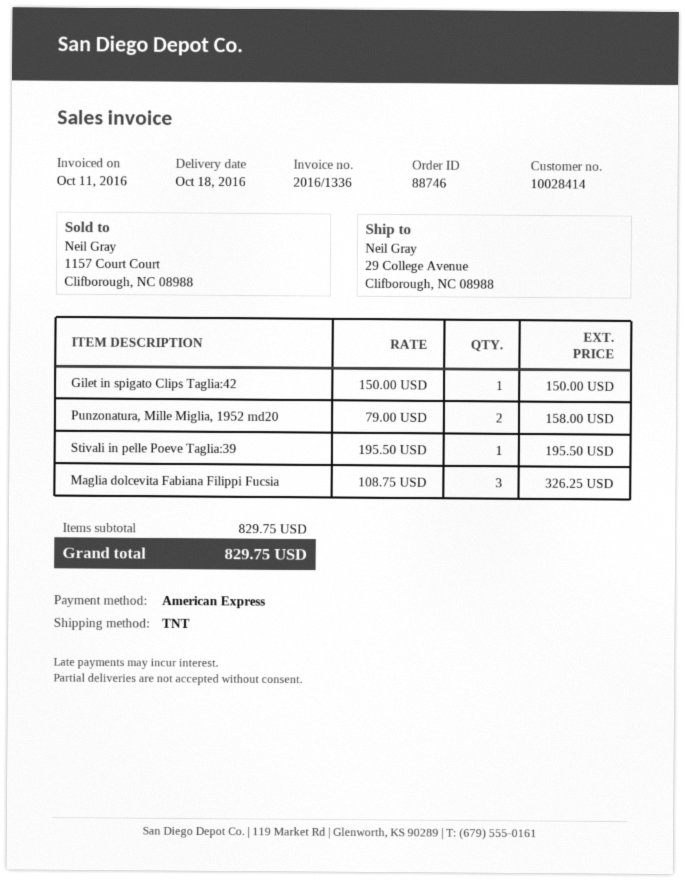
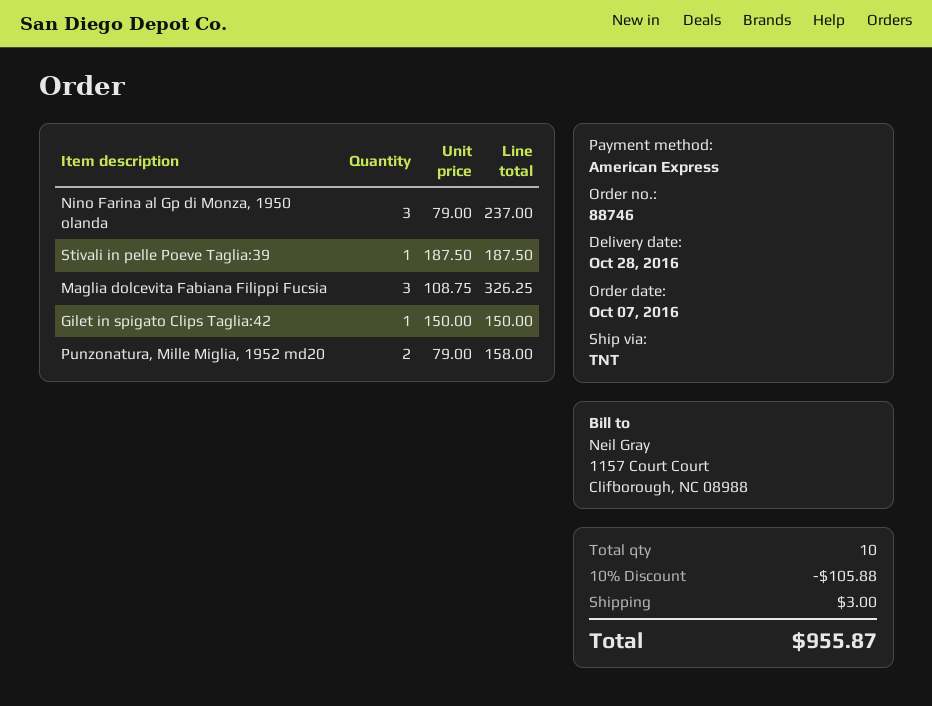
delivery date: 2016-10-18 -> 2016-10-28
Stivali in pelle Poeve Taglia:39: 1 x 195.50 = 195.50 -> 1 x 187.50 = 187.50
Nino Farina al Gp di Monza, 1950 olanda: none -> 3 x 79.00 = 237.00
discount: none -> 10% = 105.88
shipping: none -> 3.00
total: 829.75 -> 955.87

